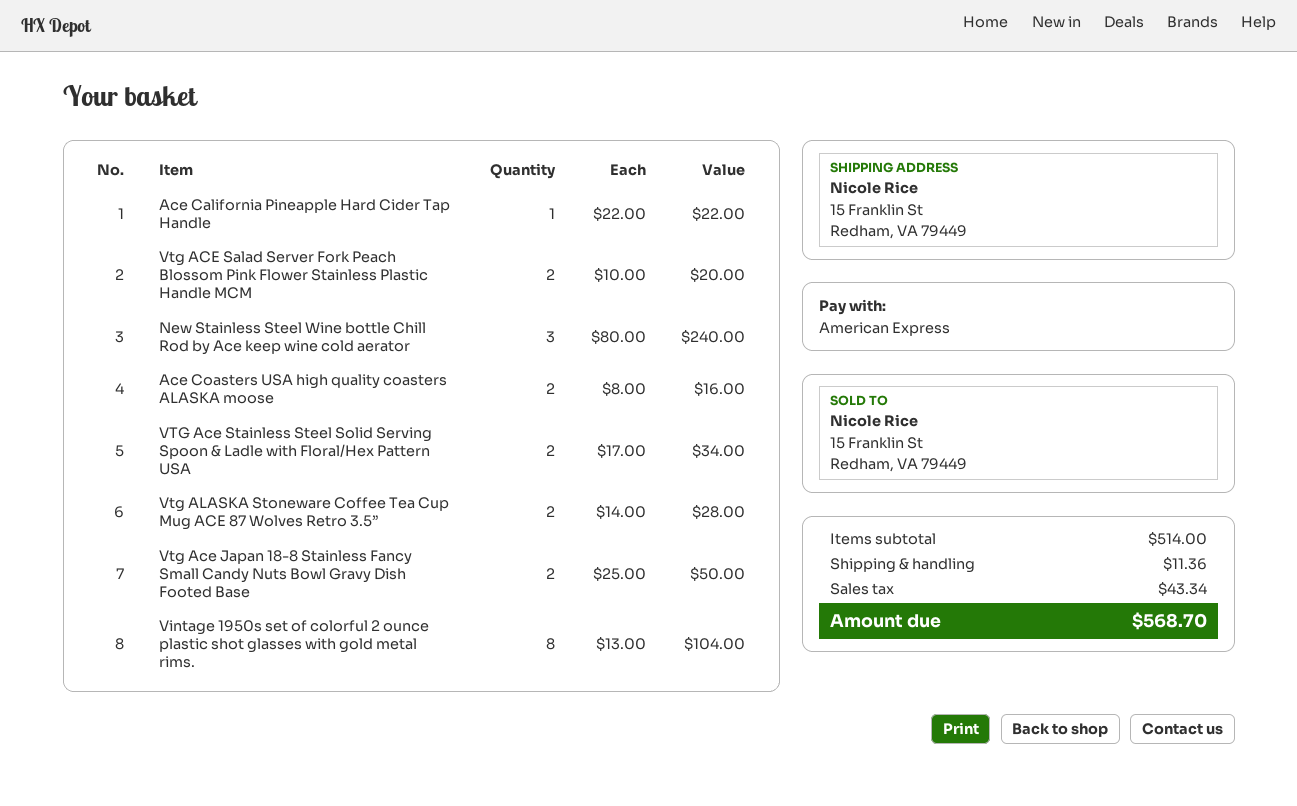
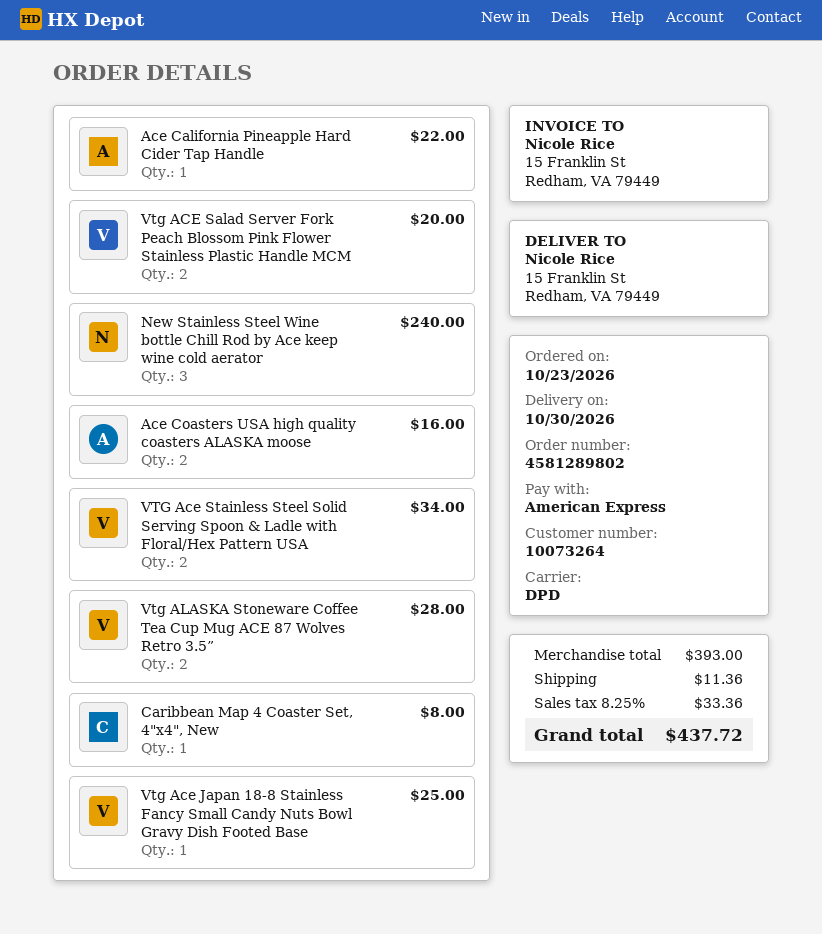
Vtg Ace Japan 18-8 Stainless Fancy Small Candy Nuts Bowl Gravy Dish Footed Base: 2 for 50.00 -> 1 for 25.00
Vintage 1950s set of colorful 2 ounce plastic shot glasses with gold metal rims.: 8 for 104.00 -> none
Caribbean Map 4 Coaster Set, 4"x4", New: none -> 1 for 8.00
subtotal: 514.00 -> 393.00
tax: 43.34 -> 33.36
total: 568.70 -> 437.72

